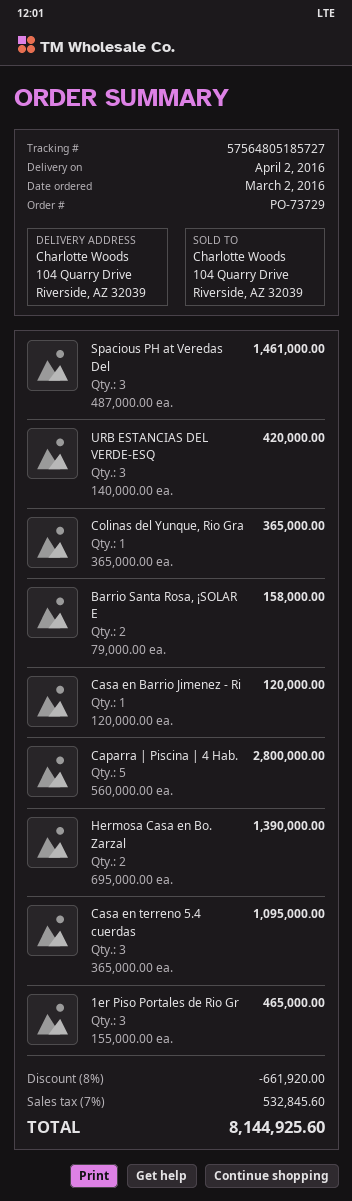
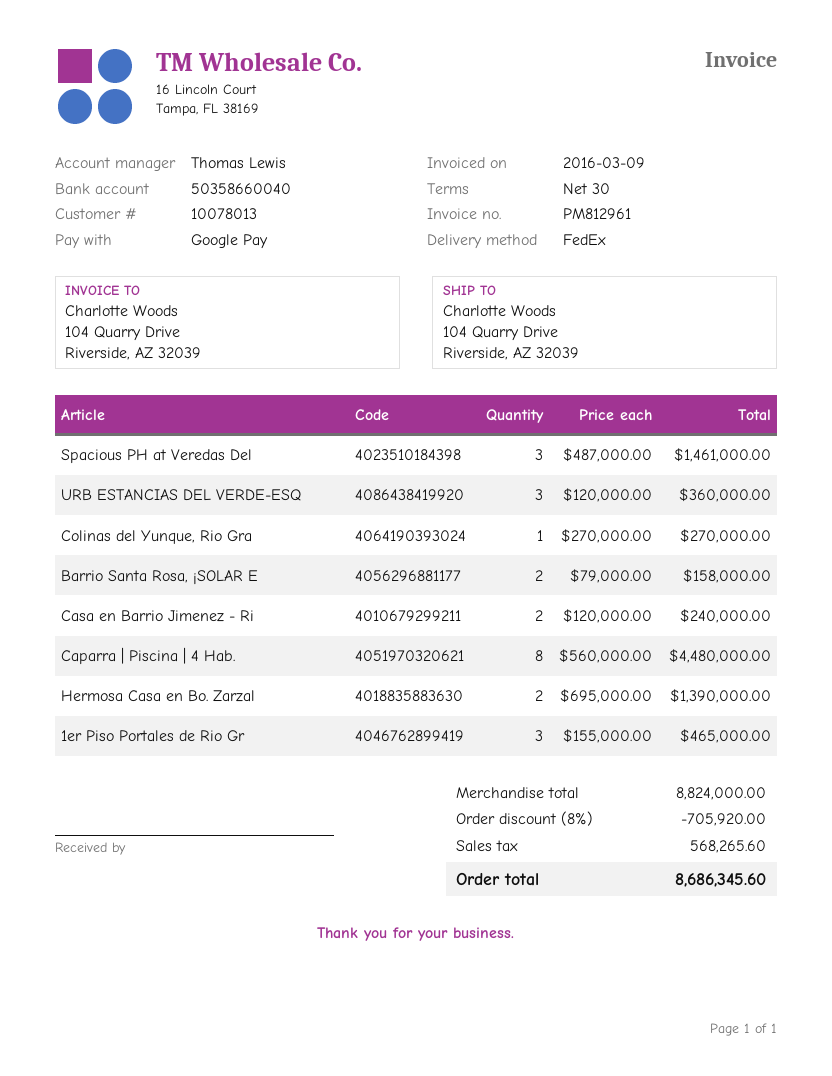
URB ESTANCIAS DEL VERDE-ESQ: 3 x 140000.00 = 420000.00 -> 3 x 120000.00 = 360000.00
Colinas del Yunque, Rio Gra: 1 x 365000.00 = 365000.00 -> 1 x 270000.00 = 270000.00
Casa en Barrio Jimenez - Ri: 1 x 120000.00 = 120000.00 -> 2 x 120000.00 = 240000.00
Caparra | Piscina | 4 Hab.: 5 x 560000.00 = 2800000.00 -> 8 x 560000.00 = 4480000.00
Casa en terreno 5.4 cuerdas: 3 x 365000.00 = 1095000.00 -> none
discount: 8% = 661920.00 -> 8% = 705920.00
tax: 532845.60 -> 568265.60
total: 8144925.60 -> 8686345.60

